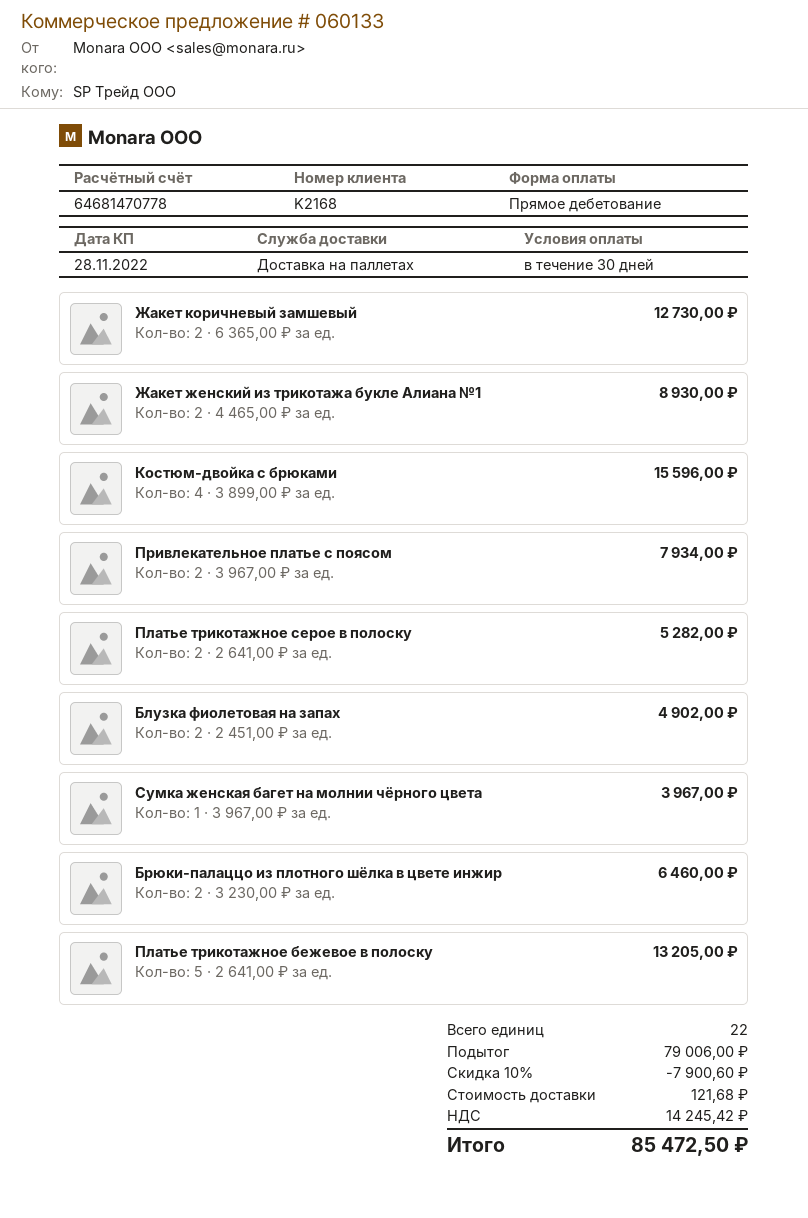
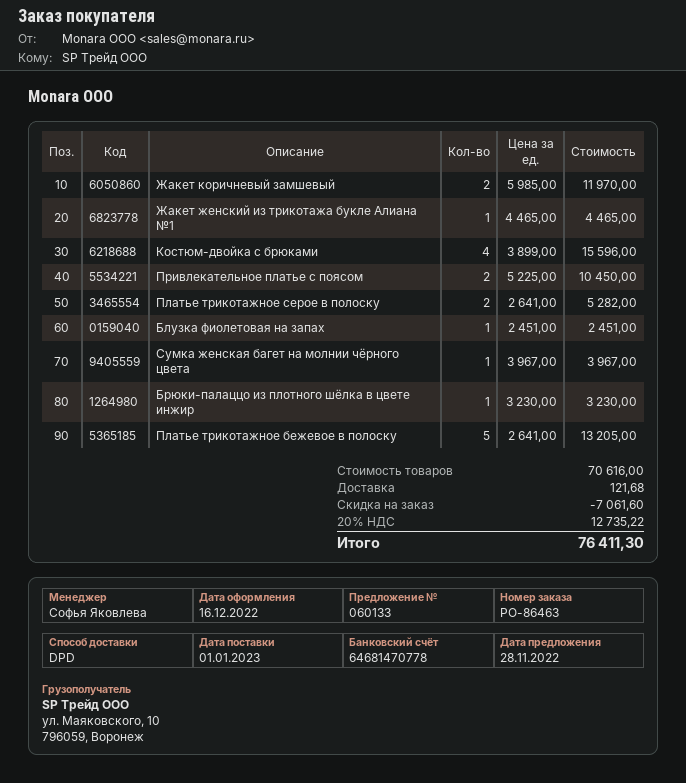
shipping method: pallet freight -> DPD
Жакет коричневый замшевый: 2 x 6365.00 = 12730.00 -> 2 x 5985.00 = 11970.00
Жакет женский из трикотажа букле Алиана №1: 2 x 4465.00 = 8930.00 -> 1 x 4465.00 = 4465.00
Привлекательное платье с поясом: 2 x 3967.00 = 7934.00 -> 2 x 5225.00 = 10450.00
Блузка фиолетовая на запах: 2 x 2451.00 = 4902.00 -> 1 x 2451.00 = 2451.00
Брюки-палаццо из плотного шёлка в цвете инжир: 2 x 3230.00 = 6460.00 -> 1 x 3230.00 = 3230.00
subtotal: 79006.00 -> 70616.00
discount: 7900.60 -> 7061.60
tax: 14245.42 -> 12735.22
total: 85472.50 -> 76411.30

